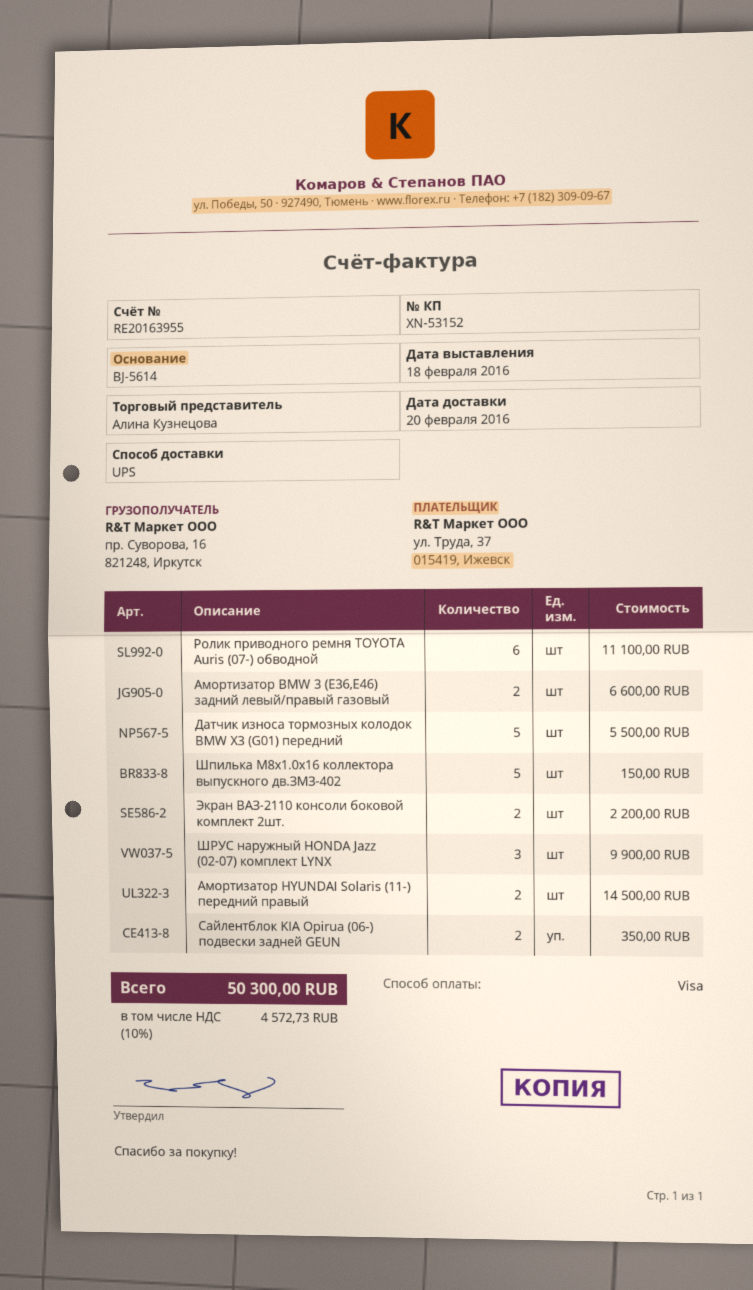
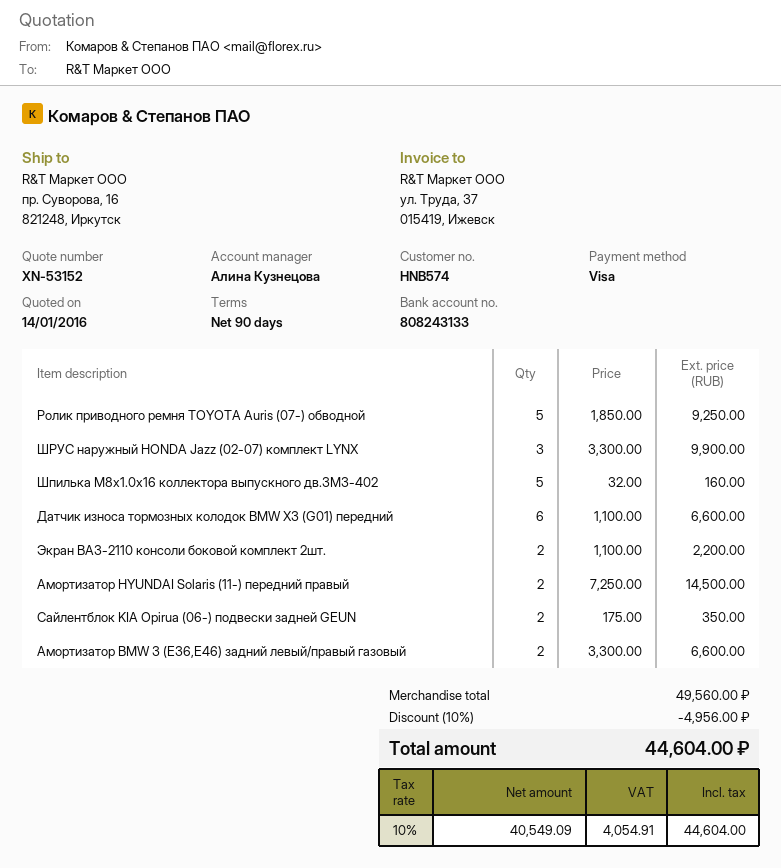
Ролик приводного ремня TOYOTA Auris (07-) обводной: 6 for 11100.00 -> 5 for 9250.00
Датчик износа тормозных колодок BMW X3 (G01) передний: 5 for 5500.00 -> 6 for 6600.00
Шпилька М8х1.0х16 коллектора выпускного дв.ЗМЗ-402: 5 for 150.00 -> 5 for 160.00
discount: none -> 10% = 4956.00
tax: 10% = 4572.73 -> 10% = 4054.91
total: 50300.00 -> 44604.00

